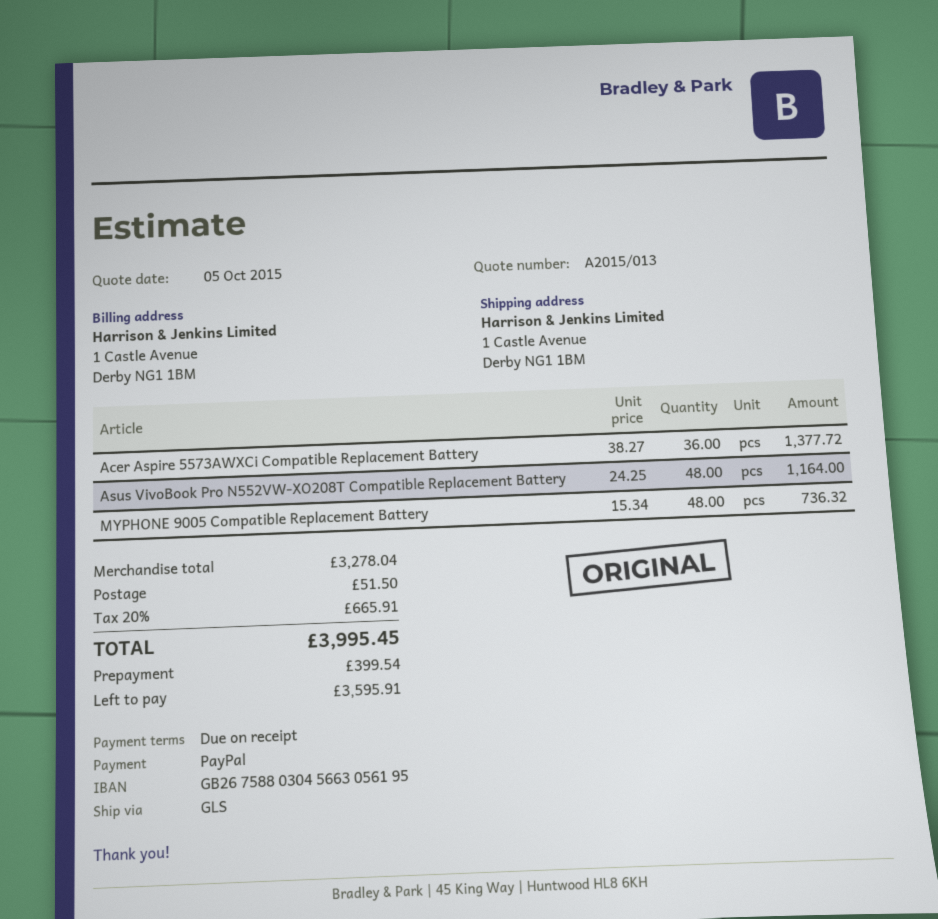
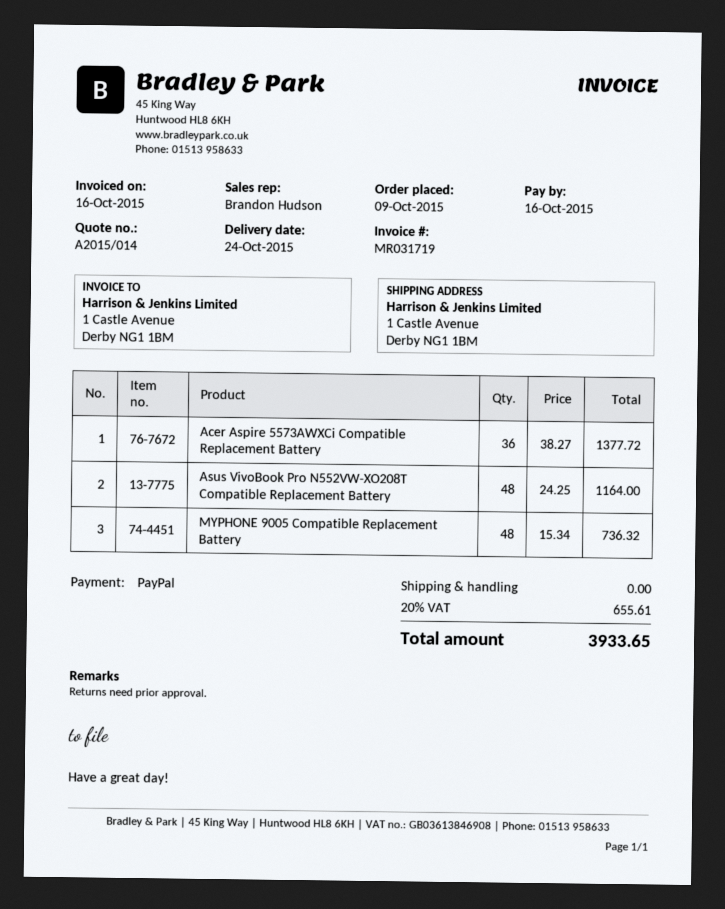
quote number: A2015/013 -> A2015/014
shipping: 51.50 -> 0.00
tax: 20% = 665.91 -> 20% = 655.61
total: 3995.45 -> 3933.65

